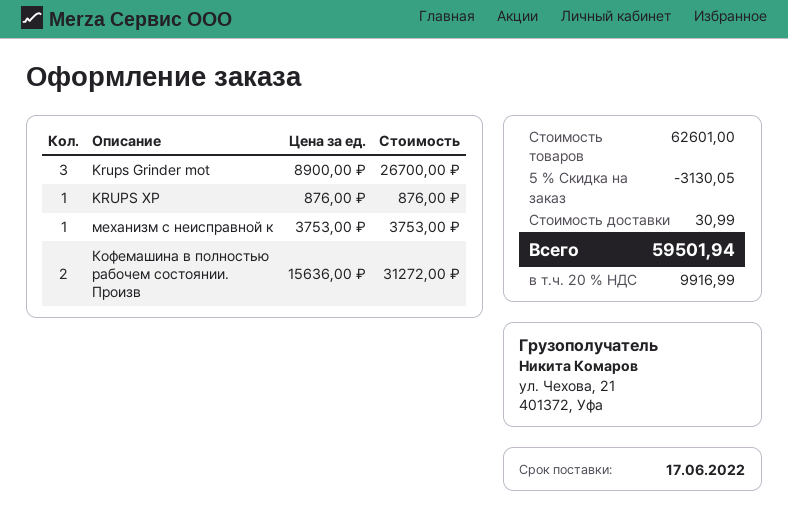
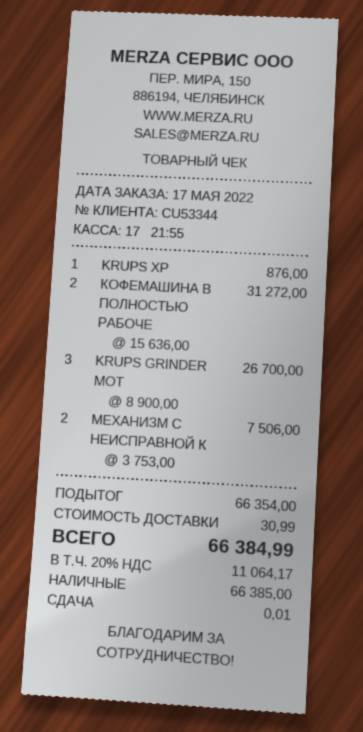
механизм с неисправной к: 1 x 3753.00 = 3753.00 -> 2 x 3753.00 = 7506.00
subtotal: 62601.00 -> 66354.00
discount: 5% = 3130.05 -> none
tax: 20% = 9916.99 -> 20% = 11064.17
total: 59501.94 -> 66384.99

